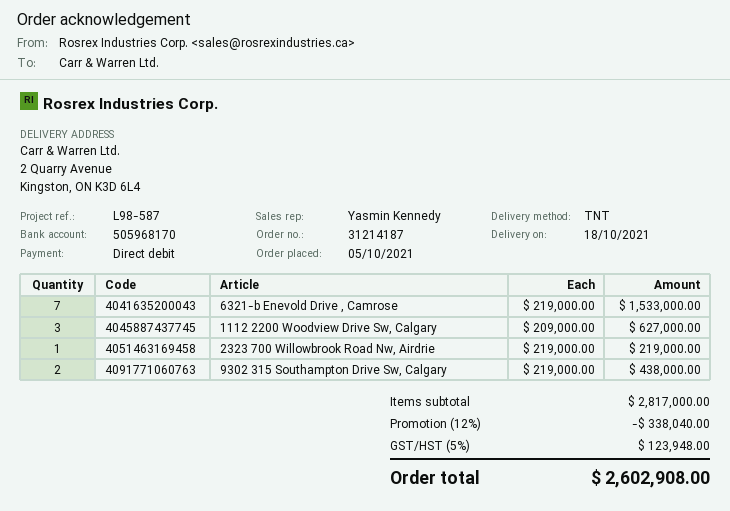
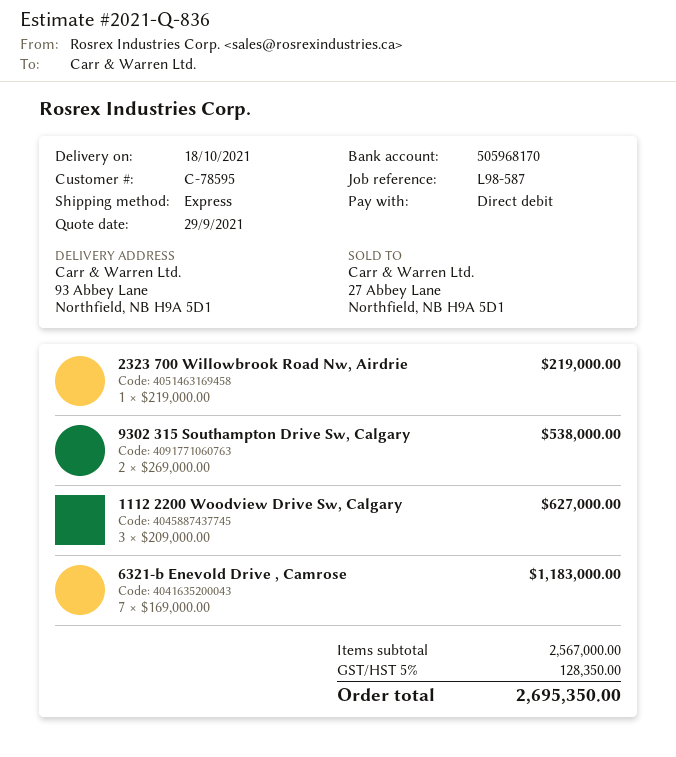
shipping method: TNT -> express
ship to: 2 Quarry Avenue, Kingston, ON K3D 6L4 -> 93 Abbey Lane, Northfield, NB H9A 5D1
6321-b Enevold Drive , Camrose: 7 x 219000.00 = 1533000.00 -> 7 x 169000.00 = 1183000.00
9302 315 Southampton Drive Sw, Calgary: 2 x 219000.00 = 438000.00 -> 2 x 269000.00 = 538000.00
subtotal: 2817000.00 -> 2567000.00
discount: 12% = 338040.00 -> none
tax: 5% = 123948.00 -> 5% = 128350.00
total: 2602908.00 -> 2695350.00

